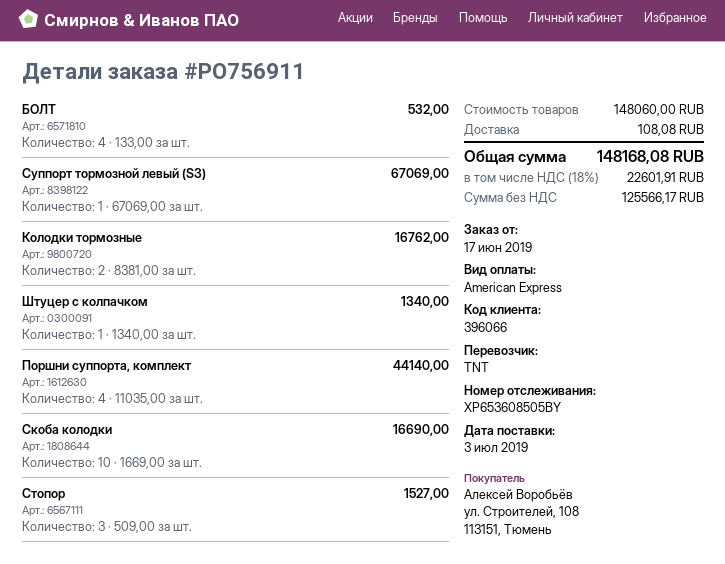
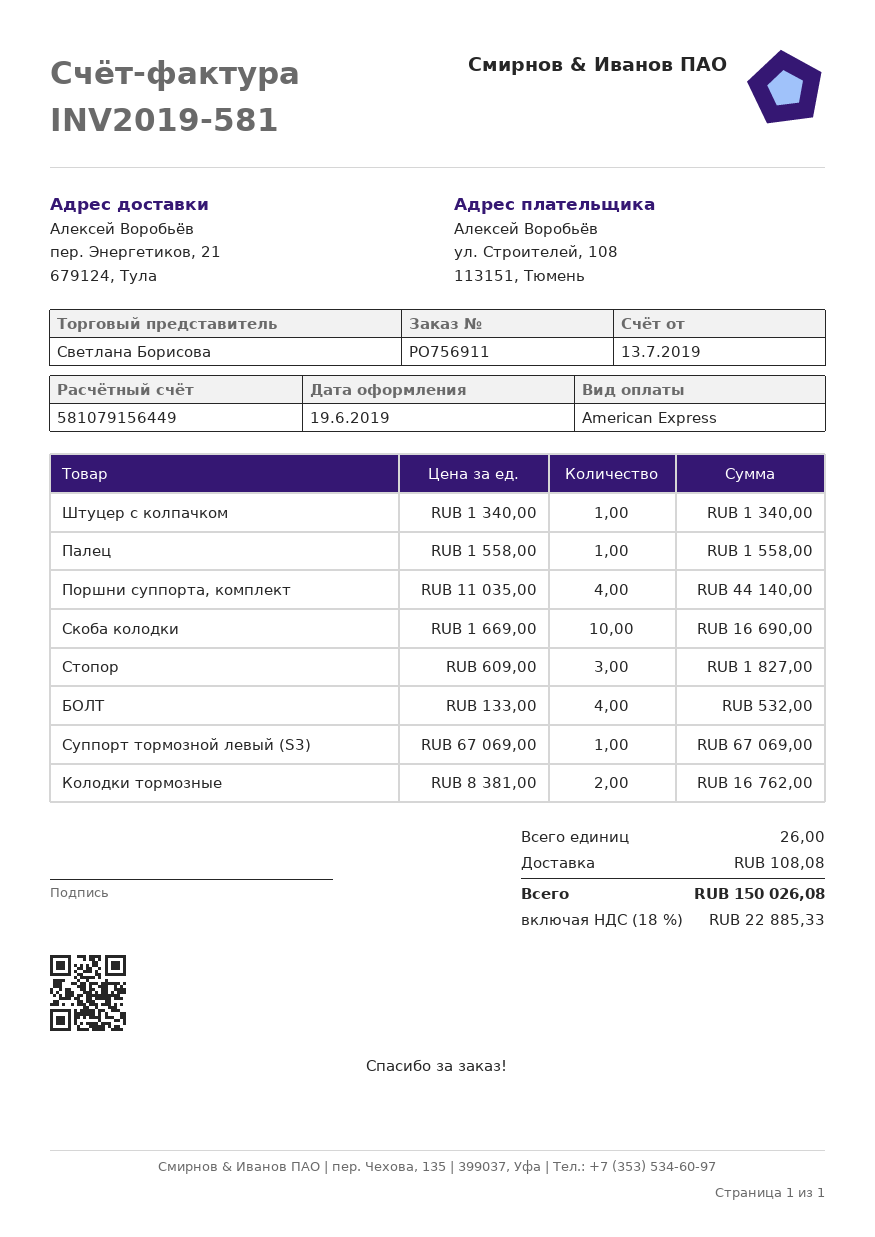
order date: 2019-06-17 -> 2019-06-19
Стопор: 3 x 509.00 = 1527.00 -> 3 x 609.00 = 1827.00
Палец: none -> 1 x 1558.00 = 1558.00
tax: 18% = 22601.91 -> 18% = 22885.33
total: 148168.08 -> 150026.08

